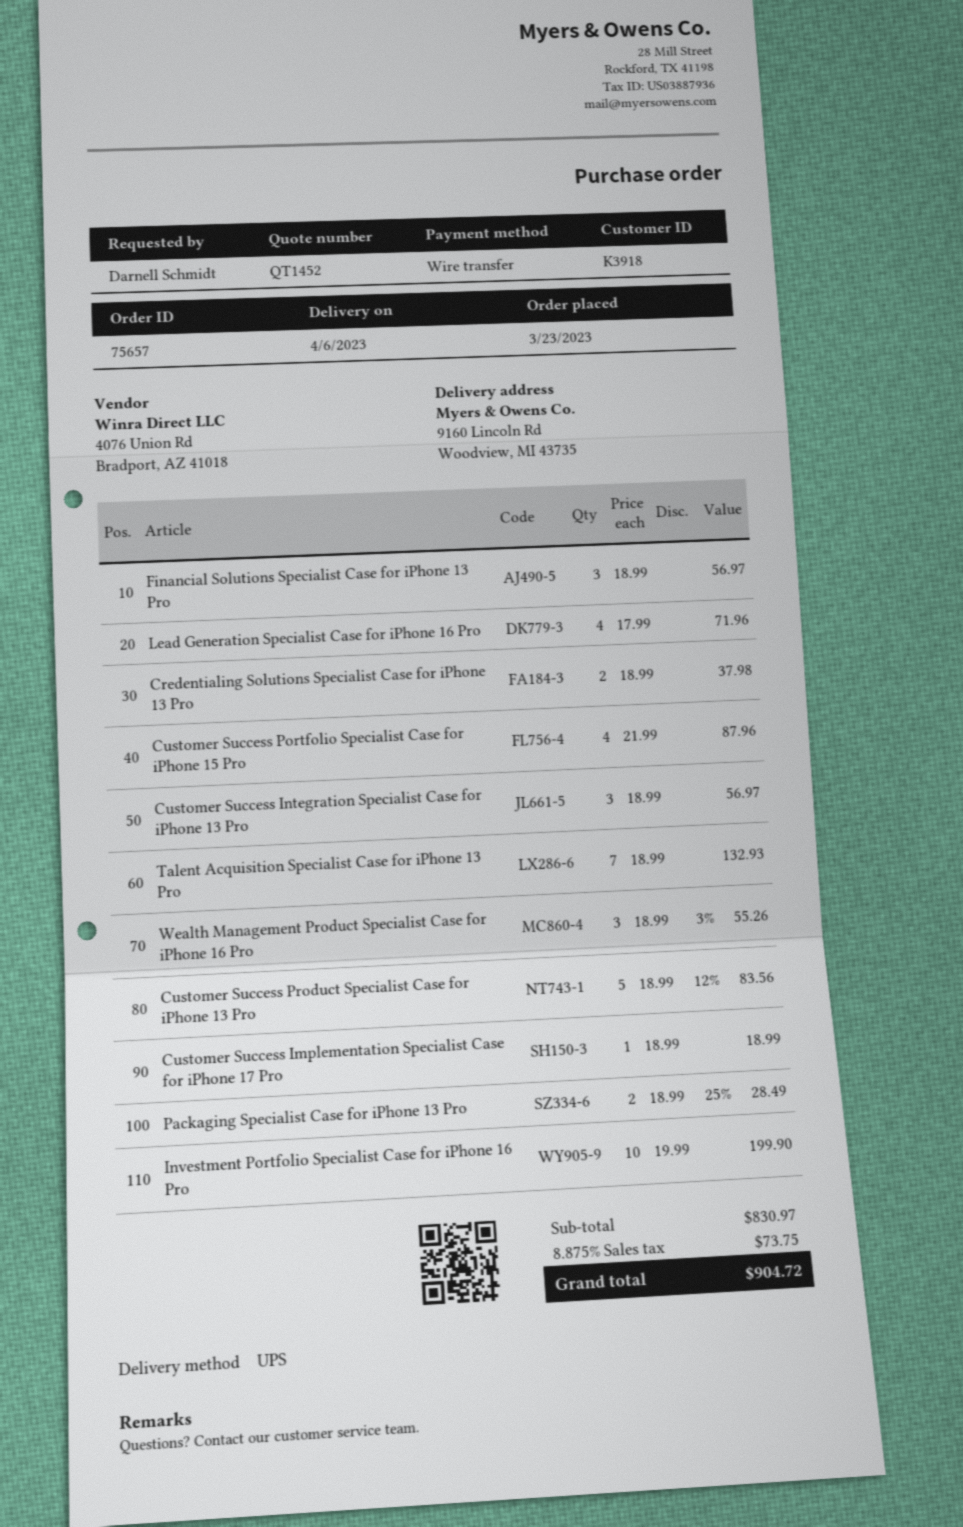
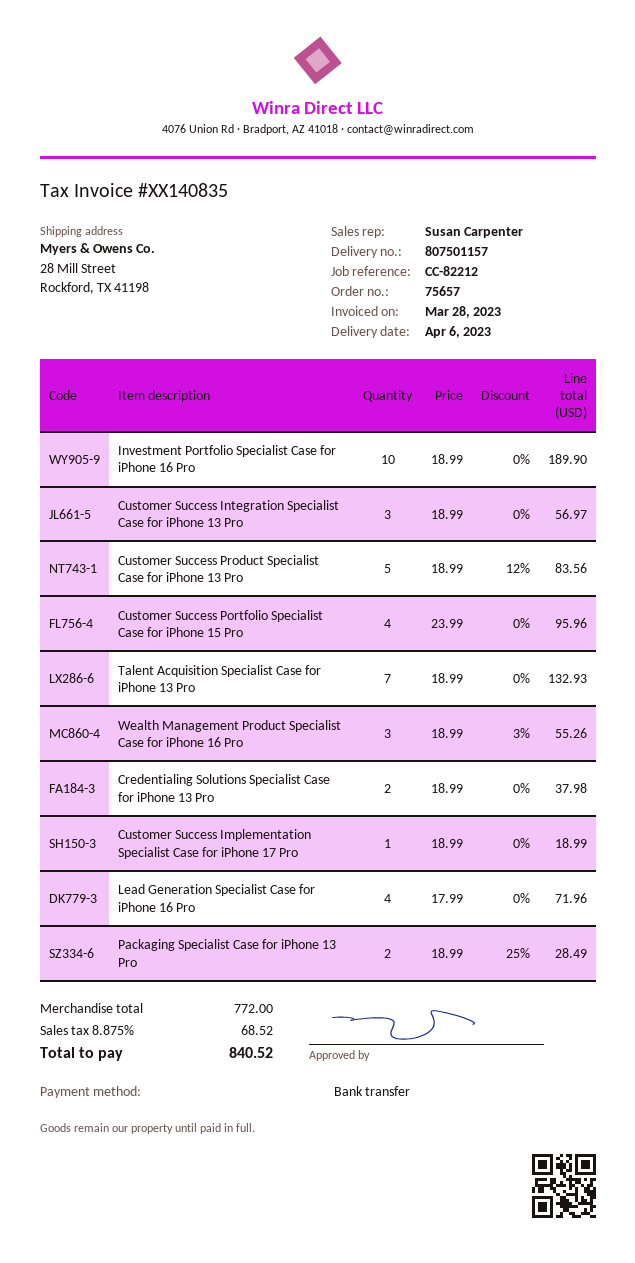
ship to: 9160 Lincoln Rd, Woodview, MI 43735 -> 28 Mill Street, Rockford, TX 41198
Financial Solutions Specialist Case for iPhone 13 Pro: 3 x 18.99 = 56.97 -> none
Customer Success Portfolio Specialist Case for iPhone 15 Pro: 4 x 21.99 = 87.96 -> 4 x 23.99 = 95.96
Investment Portfolio Specialist Case for iPhone 16 Pro: 10 x 19.99 = 199.90 -> 10 x 18.99 = 189.90
subtotal: 830.97 -> 772.00
tax: 8.875% = 73.75 -> 8.875% = 68.52
total: 904.72 -> 840.52

